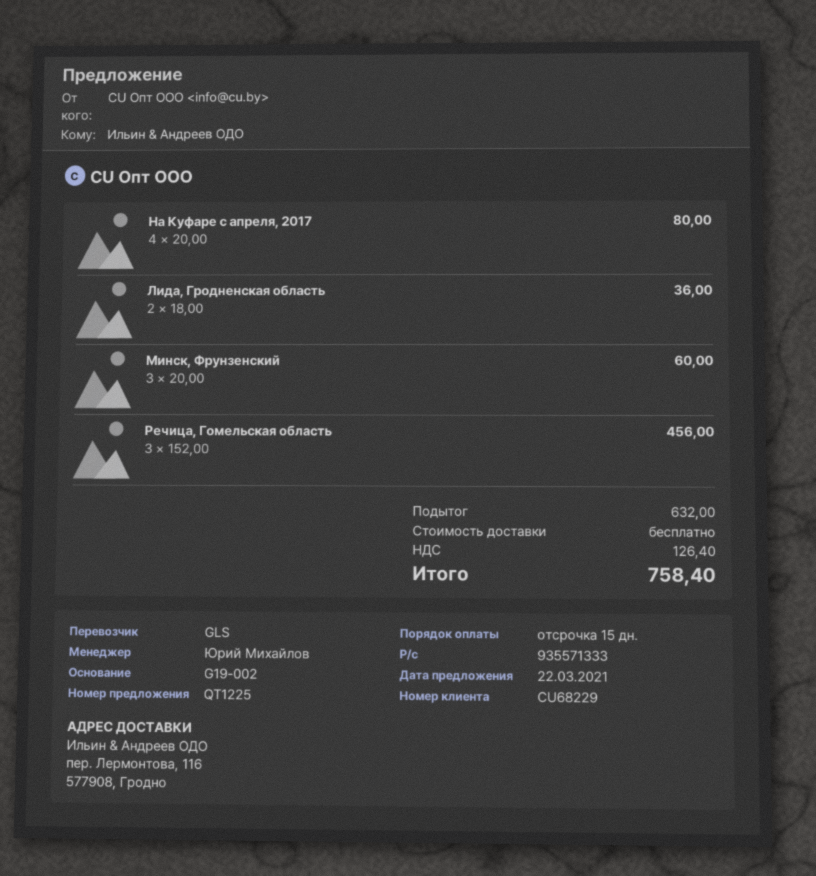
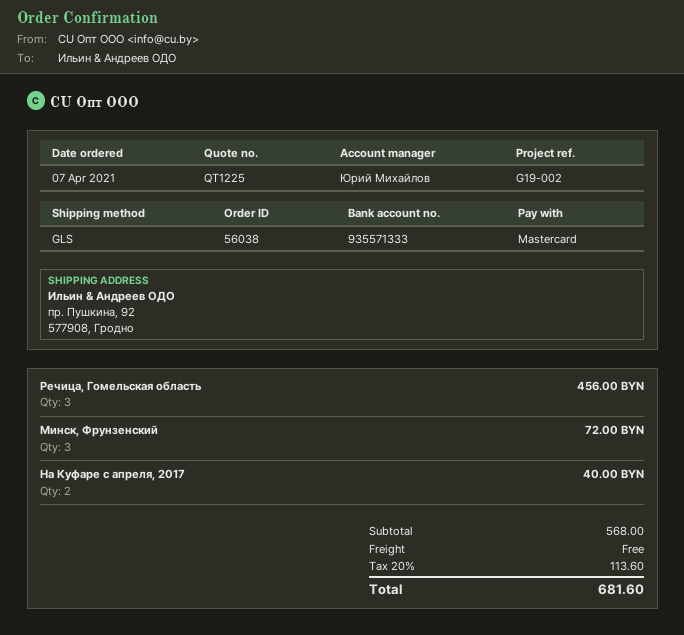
ship to: пер. Лермонтова, 116, 577908, Гродно -> пр. Пушкина, 92, 577908, Гродно
На Куфаре с апреля, 2017: 4 for 80.00 -> 2 for 40.00
Лида, Гродненская область: 2 for 36.00 -> none
Минск, Фрунзенский: 3 for 60.00 -> 3 for 72.00
subtotal: 632.00 -> 568.00
tax: 126.40 -> 113.60
total: 758.40 -> 681.60

